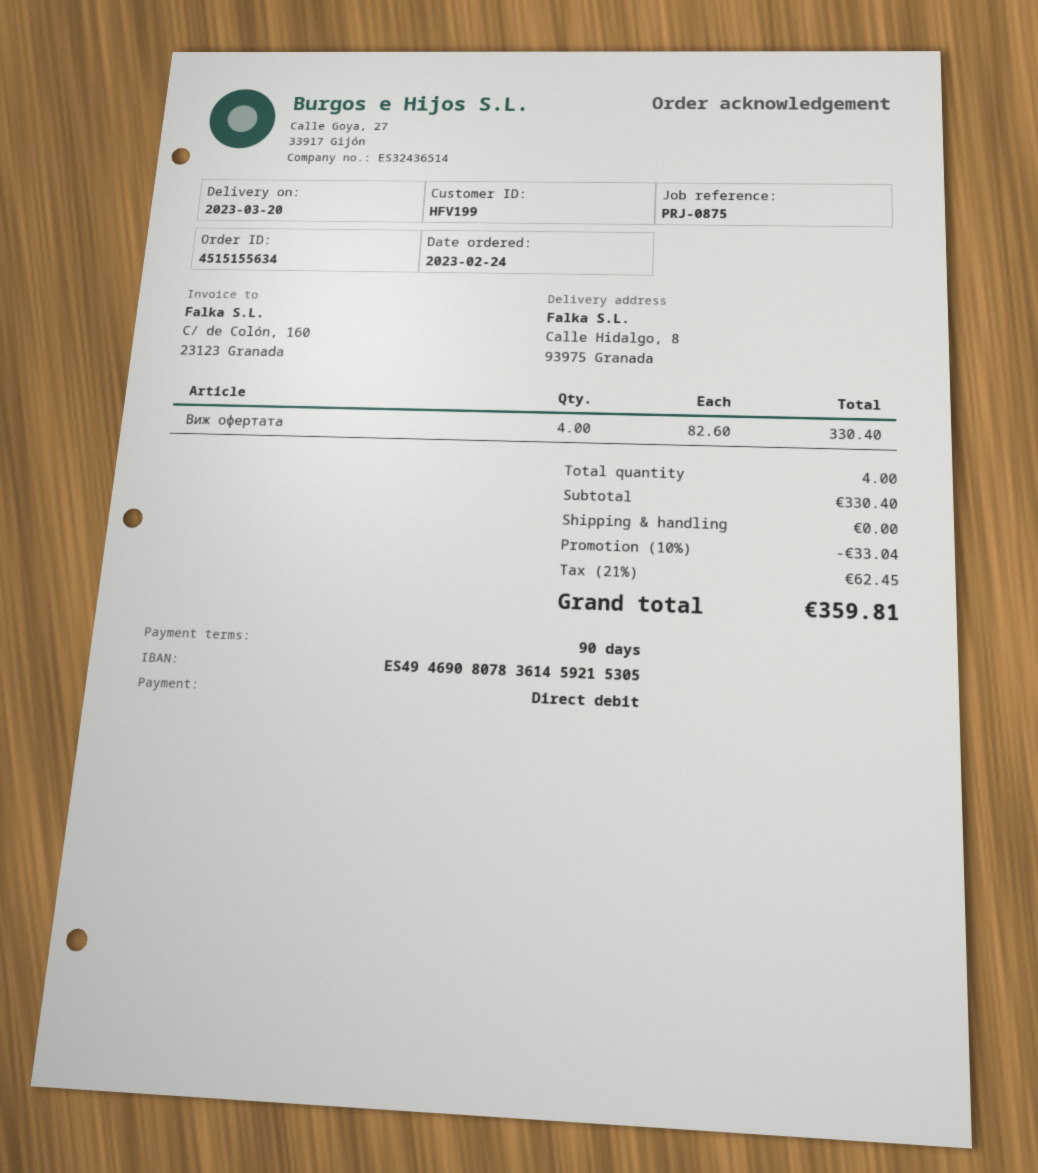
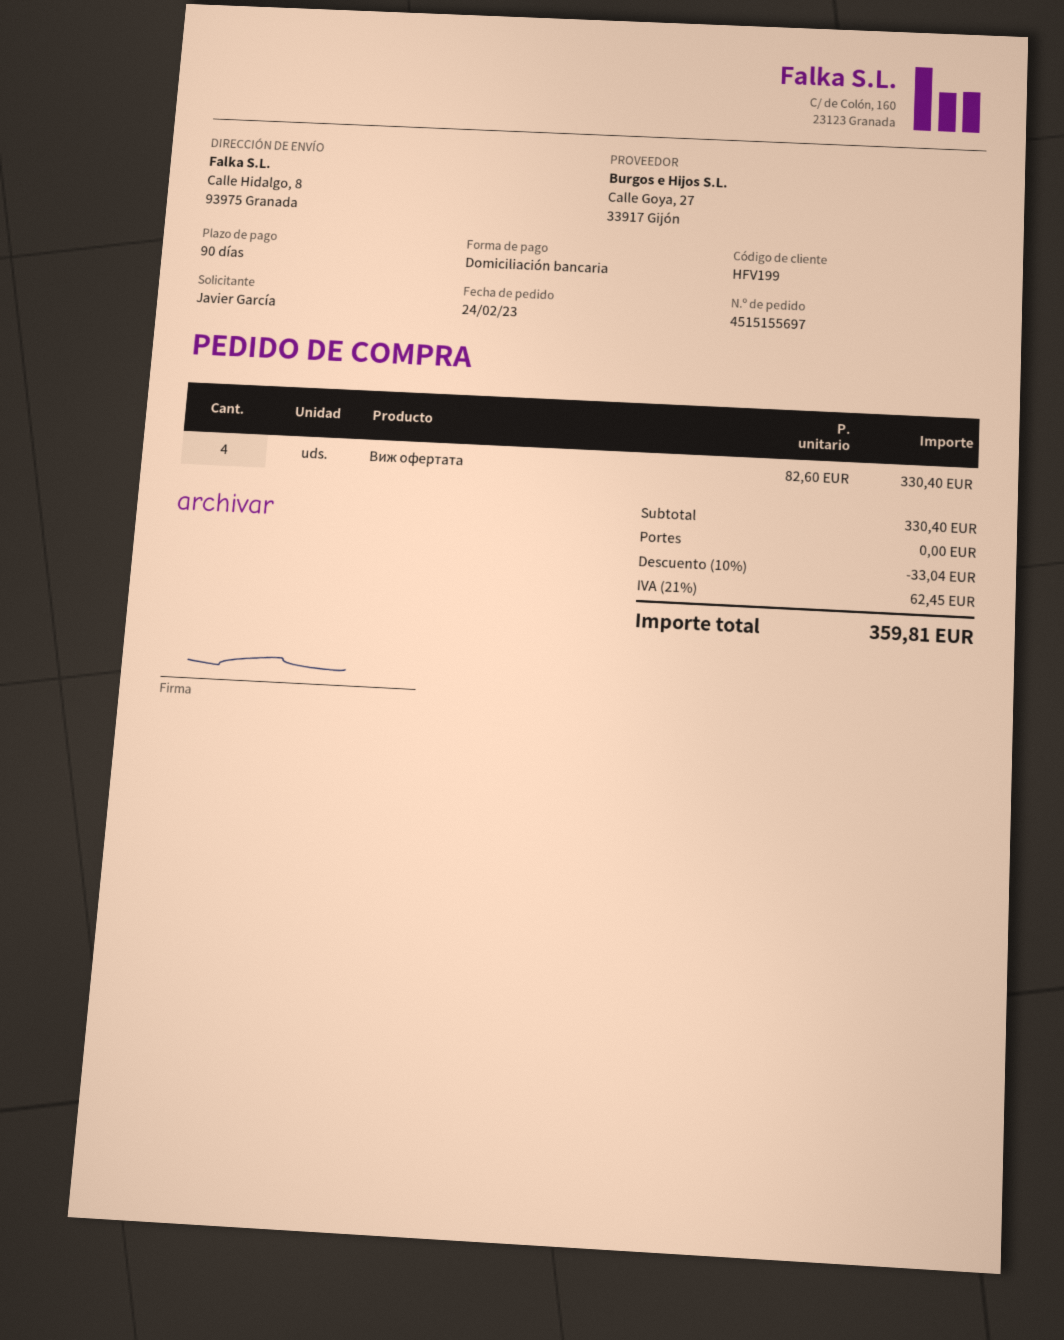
order number: 4515155634 -> 4515155697

